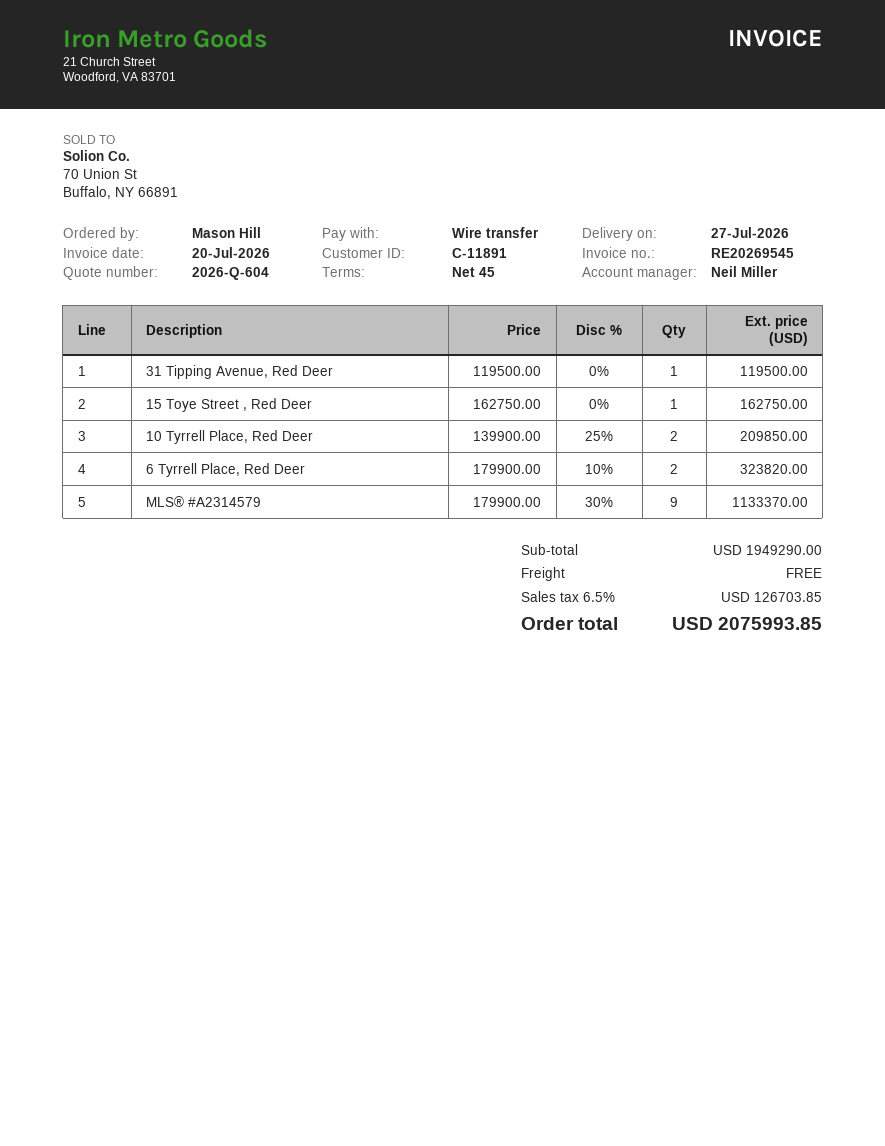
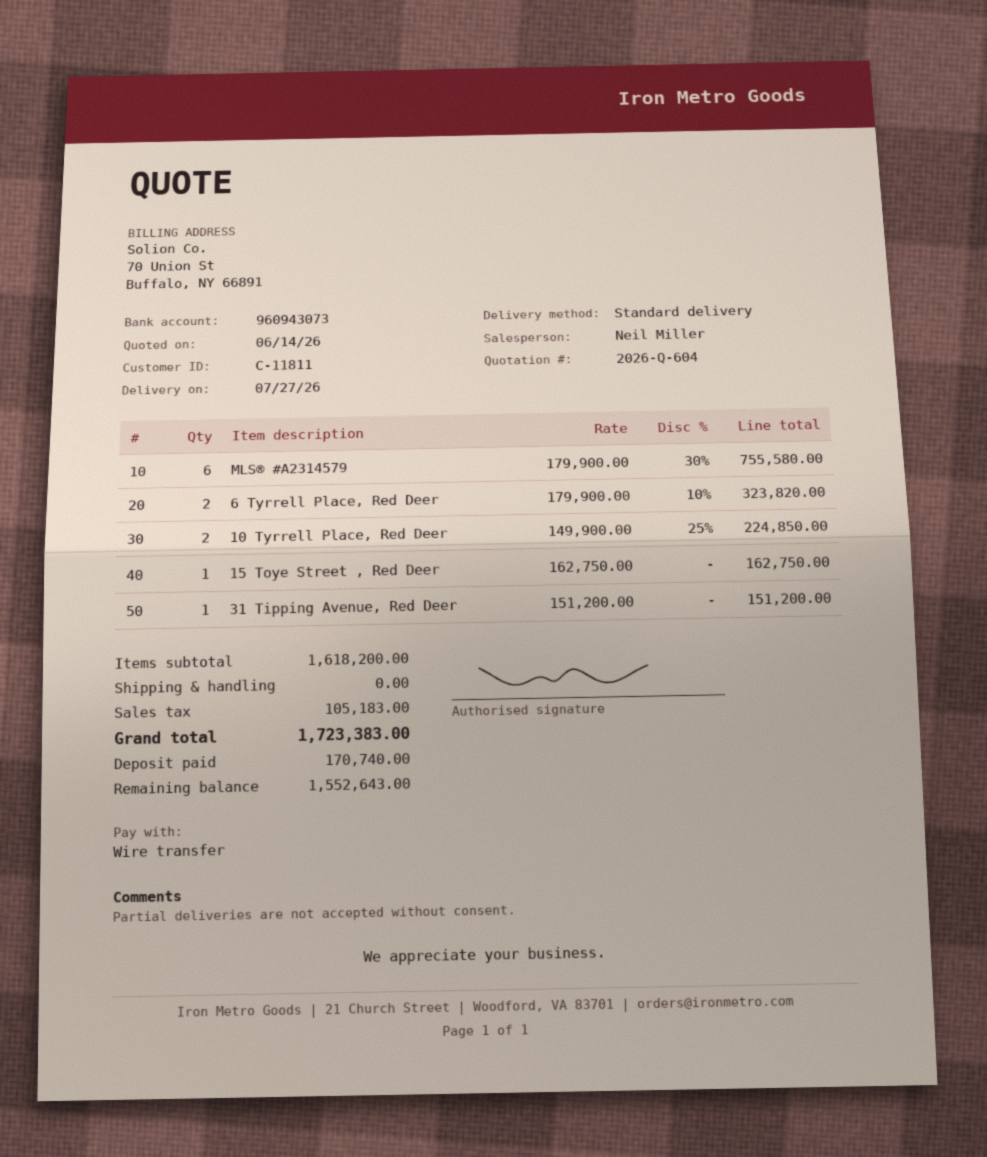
customer number: C-11891 -> C-11811
31 Tipping Avenue, Red Deer: 1 x 119500.00 = 119500.00 -> 1 x 151200.00 = 151200.00
10 Tyrrell Place, Red Deer: 2 x 139900.00 - 25% = 209850.00 -> 2 x 149900.00 - 25% = 224850.00
MLS® #A2314579: 9 x 179900.00 - 30% = 1133370.00 -> 6 x 179900.00 - 30% = 755580.00
subtotal: 1949290.00 -> 1618200.00
tax: 126703.85 -> 105183.00
total: 2075993.85 -> 1723383.00

